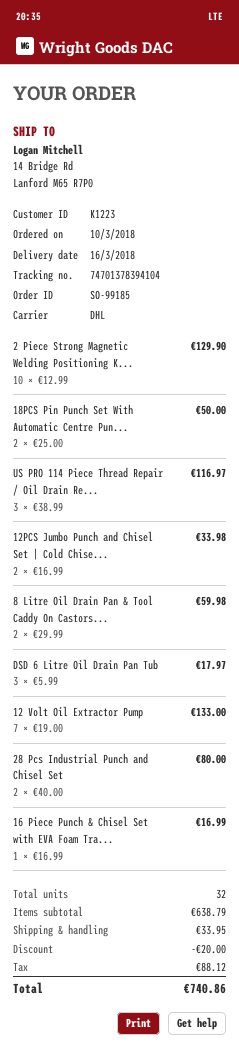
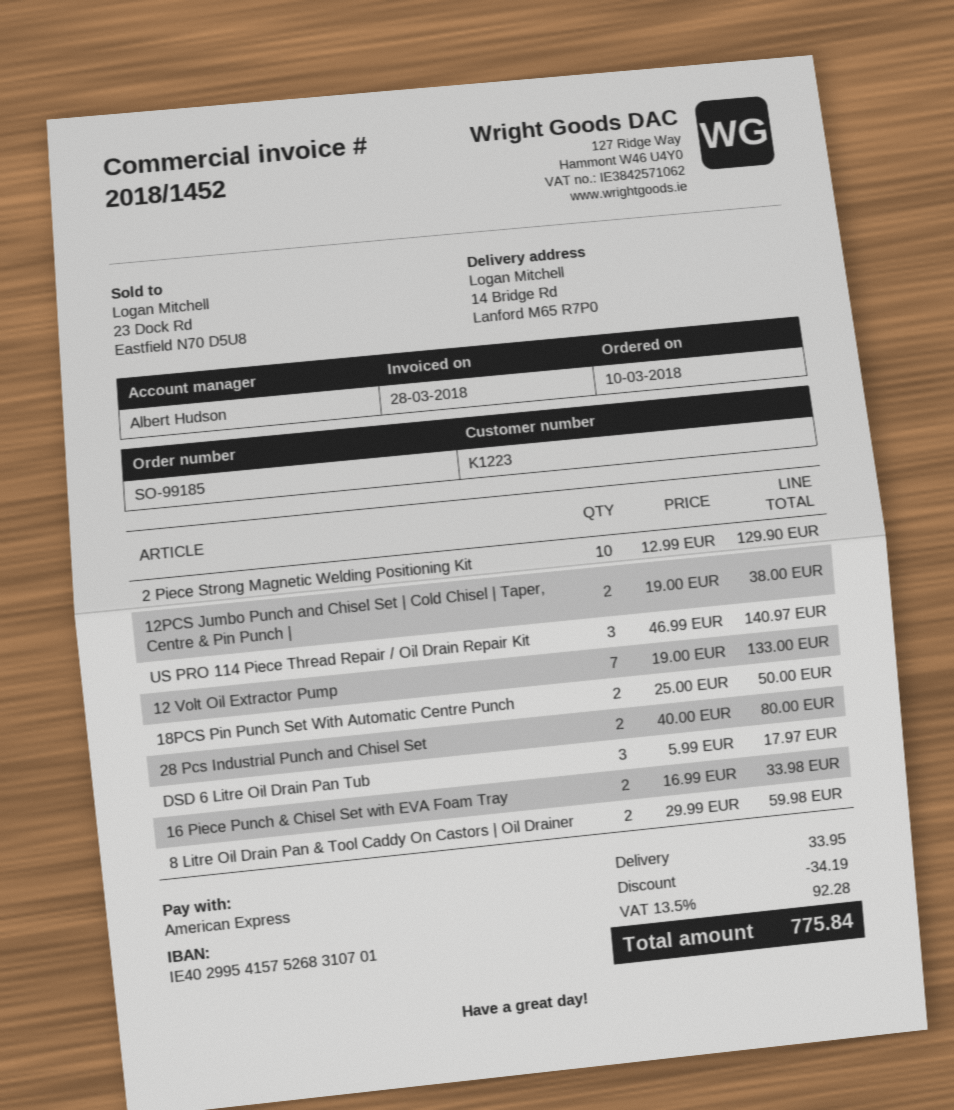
US PRO 114 Piece Thread Repair / Oil Drain Re...: 3 x 38.99 = 116.97 -> 3 x 46.99 = 140.97
12PCS Jumbo Punch and Chisel Set | Cold Chise...: 2 x 16.99 = 33.98 -> 2 x 19.00 = 38.00
16 Piece Punch & Chisel Set with EVA Foam Tra...: 1 x 16.99 = 16.99 -> 2 x 16.99 = 33.98
discount: 20.00 -> 34.19
tax: 88.12 -> 92.28
total: 740.86 -> 775.84

